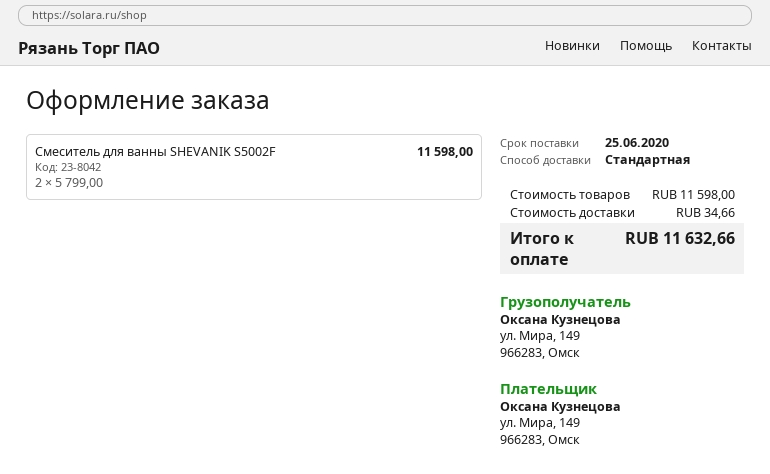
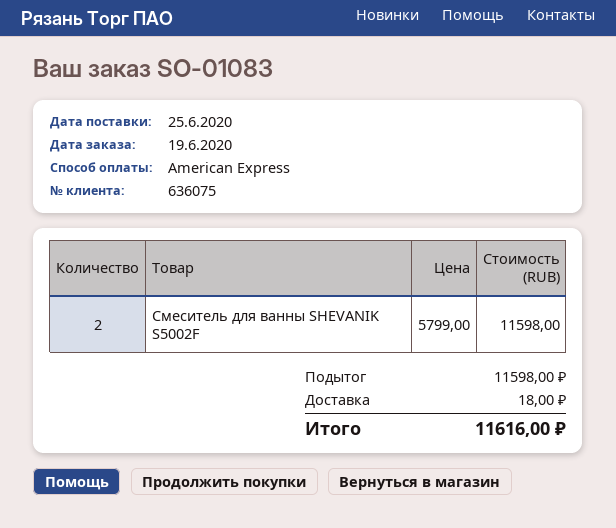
shipping: 34.66 -> 18.00
total: 11632.66 -> 11616.00

